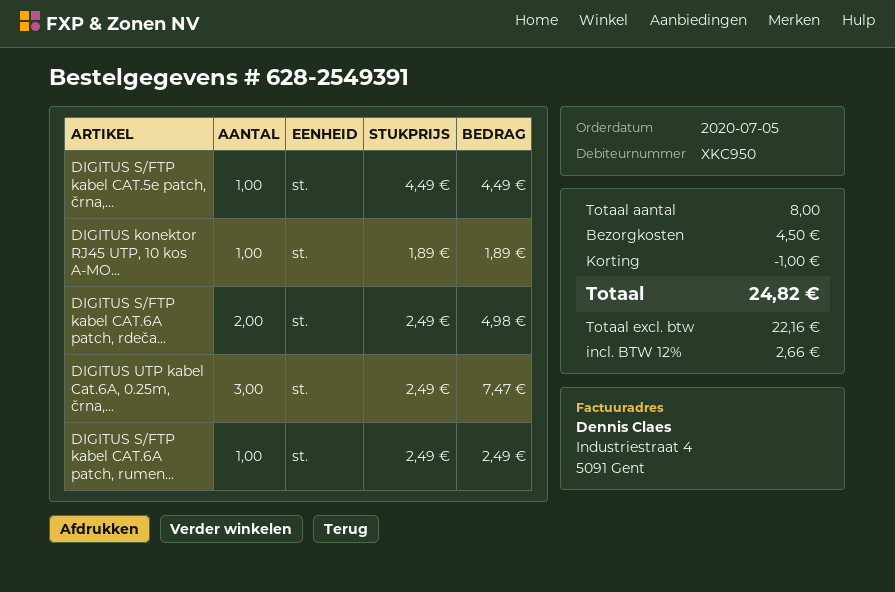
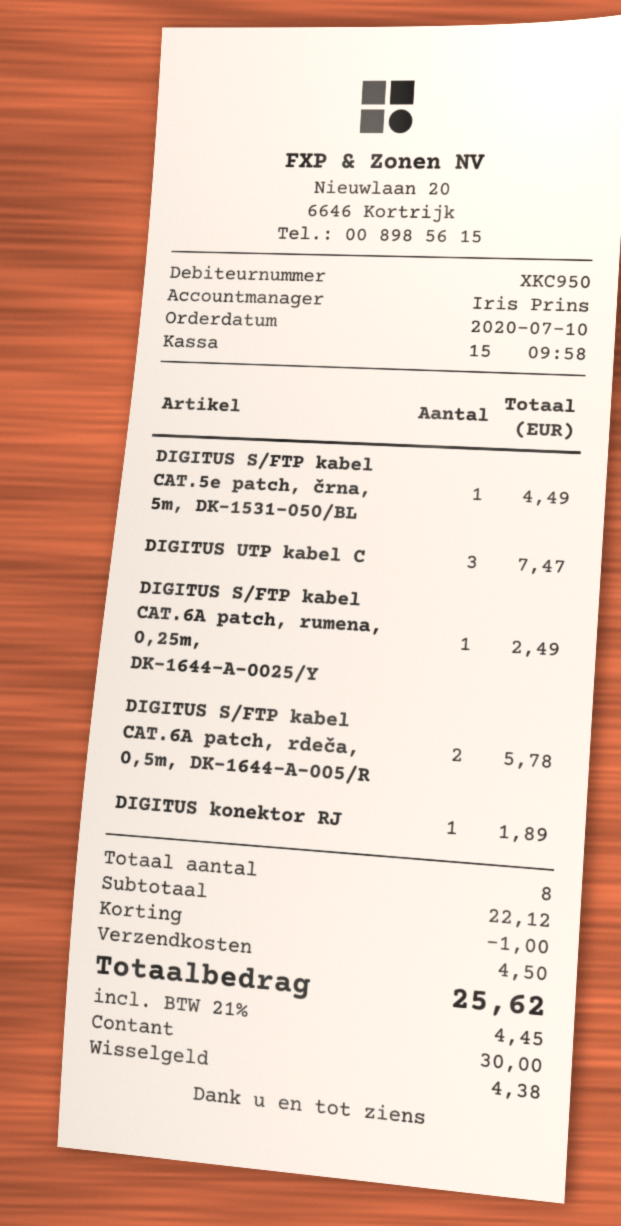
order date: 2020-07-05 -> 2020-07-10
DIGITUS S/FTP kabel CAT.6A patch, rdeča...: 2 for 4.98 -> 2 for 5.78
tax: 12% = 2.66 -> 21% = 4.45
total: 24.82 -> 25.62

